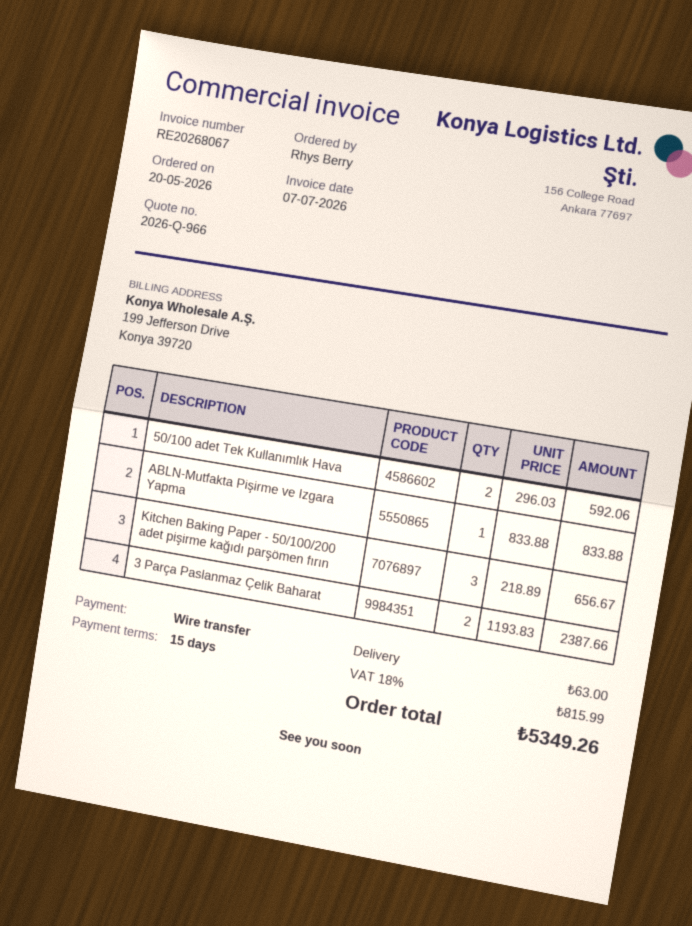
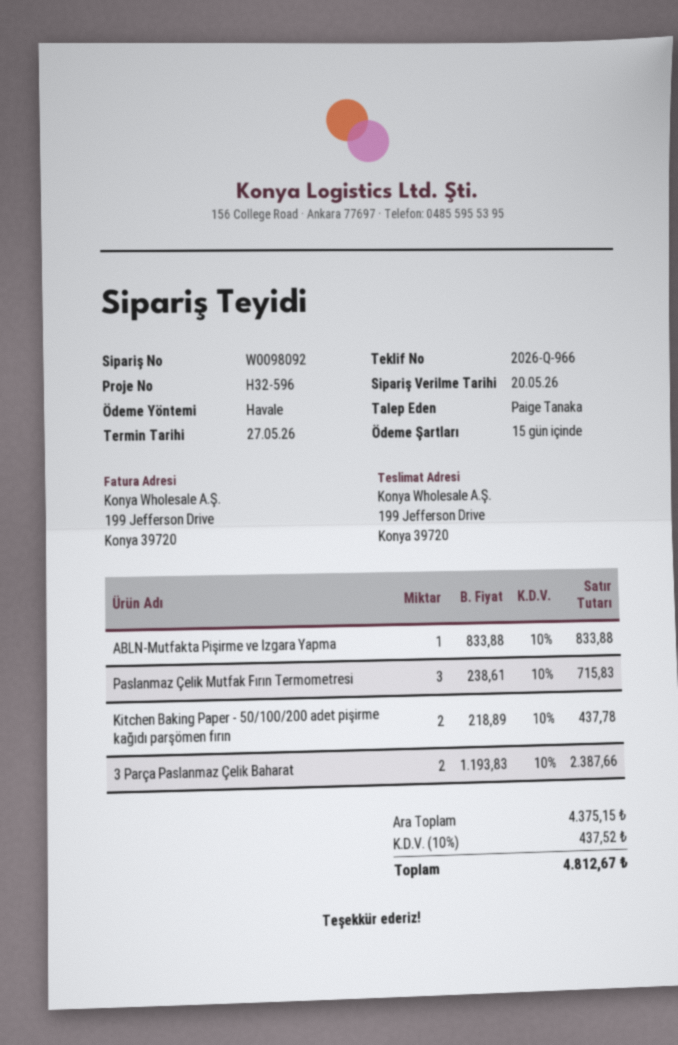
ordered by: Rhys Berry -> Paige Tanaka
50/100 adet Tek Kullanımlık Hava: 2 x 296.03 = 592.06 -> none
Kitchen Baking Paper - 50/100/200 adet pişirme kağıdı parşömen fırın: 3 x 218.89 = 656.67 -> 2 x 218.89 = 437.78
Paslanmaz Çelik Mutfak Fırın Termometresi: none -> 3 x 238.61 = 715.83
shipping: 63.00 -> none
tax: 18% = 815.99 -> 10% = 437.52
total: 5349.26 -> 4812.67

